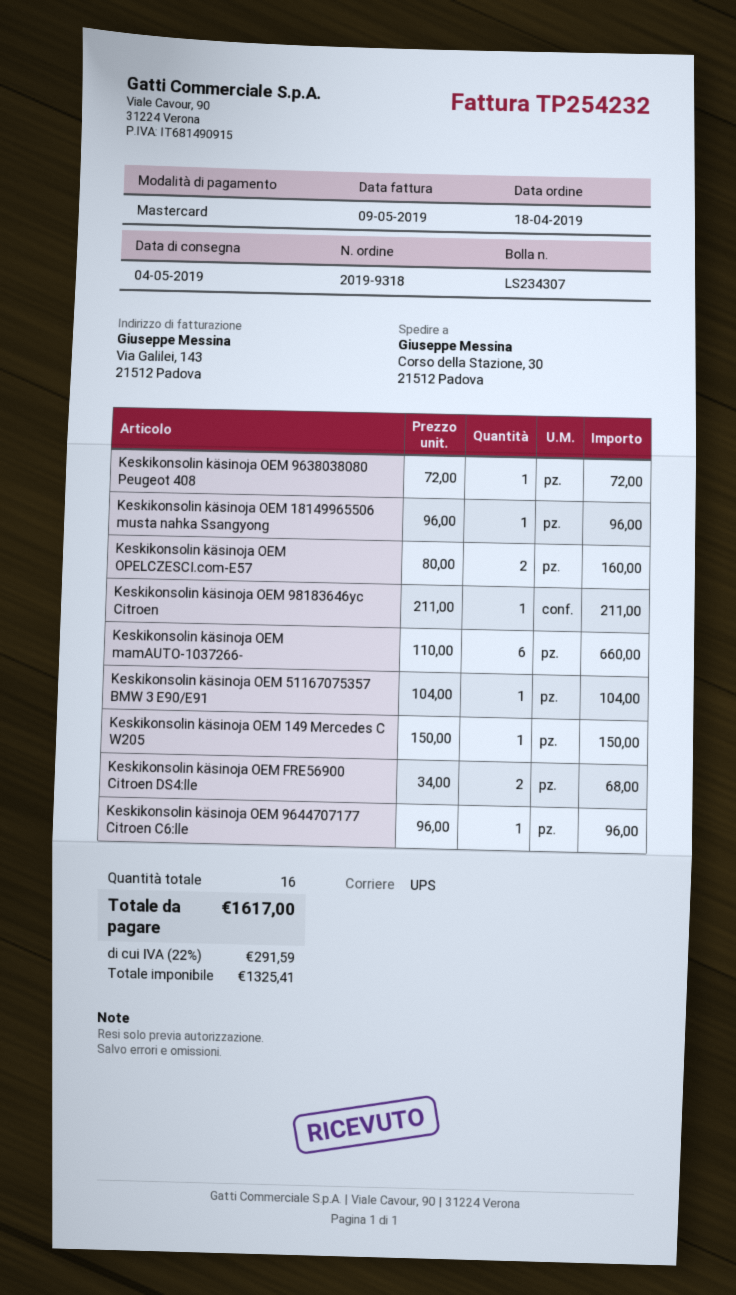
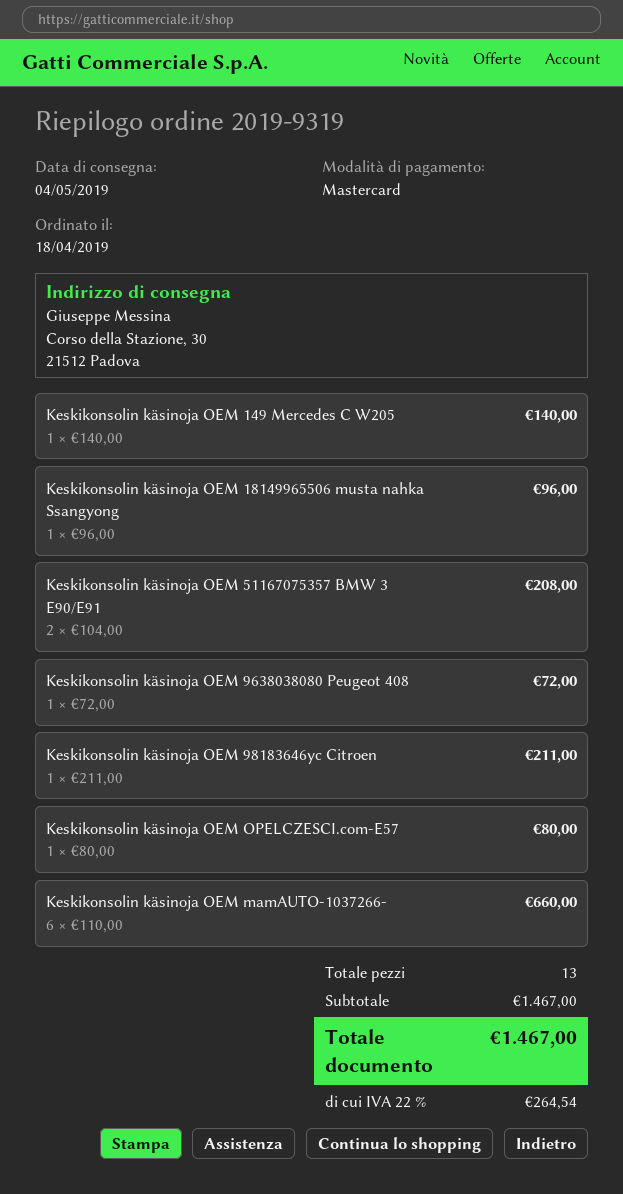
order number: 2019-9318 -> 2019-9319
Keskikonsolin käsinoja OEM OPELCZESCI.com-E57: 2 x 80.00 = 160.00 -> 1 x 80.00 = 80.00
Keskikonsolin käsinoja OEM 51167075357 BMW 3 E90/E91: 1 x 104.00 = 104.00 -> 2 x 104.00 = 208.00
Keskikonsolin käsinoja OEM 149 Mercedes C W205: 1 x 150.00 = 150.00 -> 1 x 140.00 = 140.00
Keskikonsolin käsinoja OEM FRE56900 Citroen DS4:lle: 2 x 34.00 = 68.00 -> none
Keskikonsolin käsinoja OEM 9644707177 Citroen C6:lle: 1 x 96.00 = 96.00 -> none
total quantity: 16 -> 13
tax: 22% = 291.59 -> 22% = 264.54
total: 1617.00 -> 1467.00

